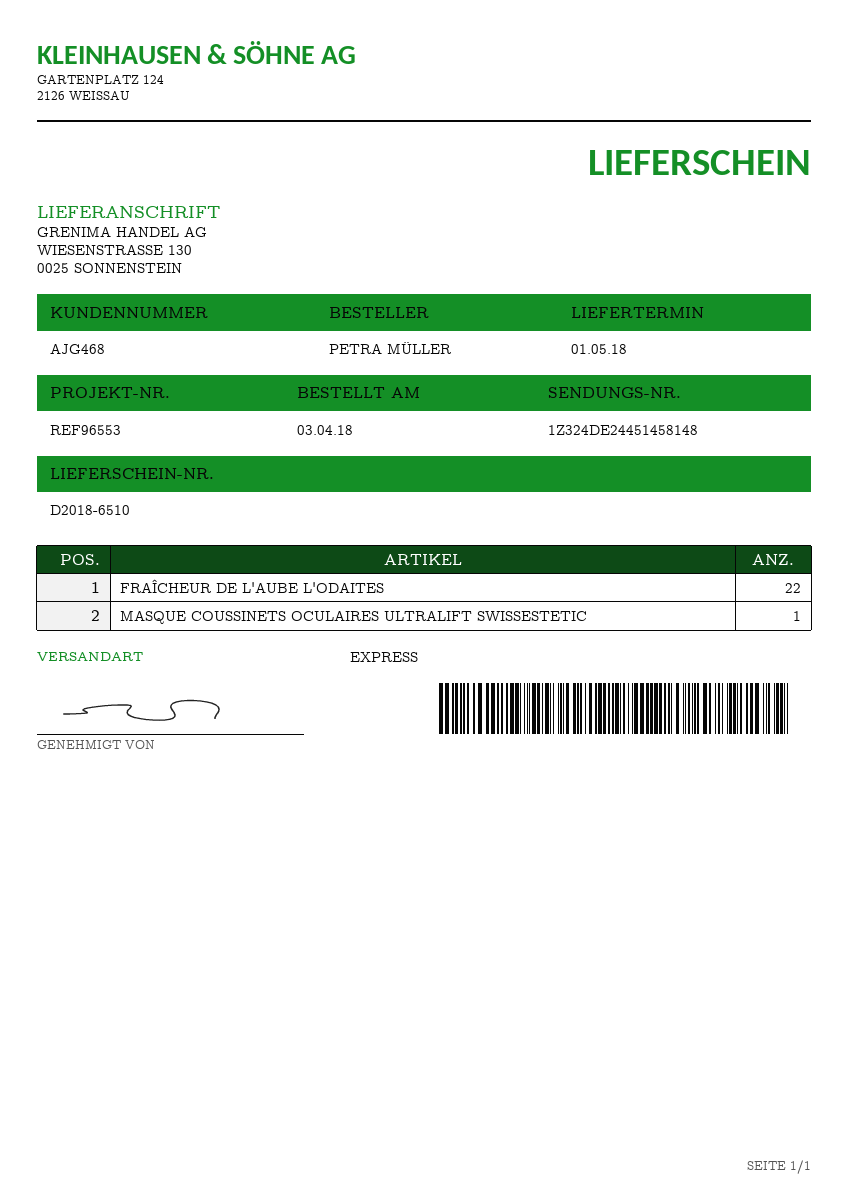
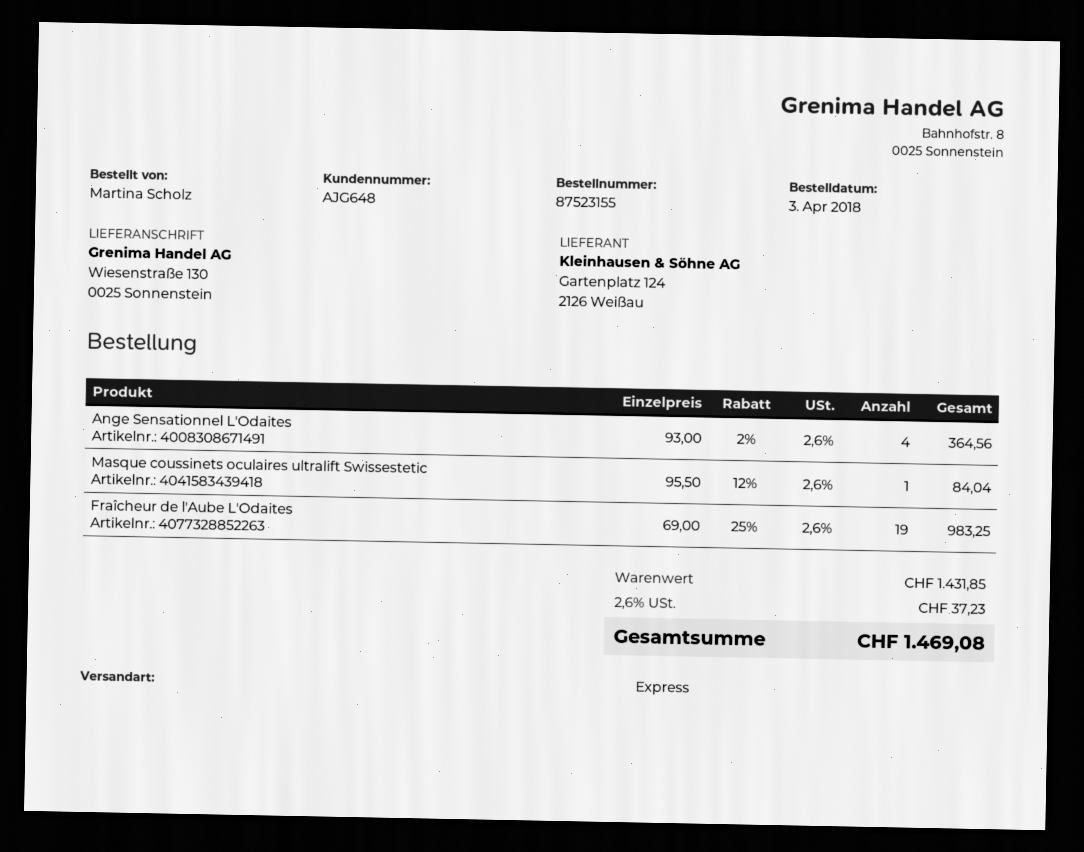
customer number: AJG468 -> AJG648
ordered by: PETRA MÜLLER -> Martina Scholz
FRAÎCHEUR DE L'AUBE L'ODAITES: 22 -> 19
Ange Sensationnel L'Odaites: none -> 4

